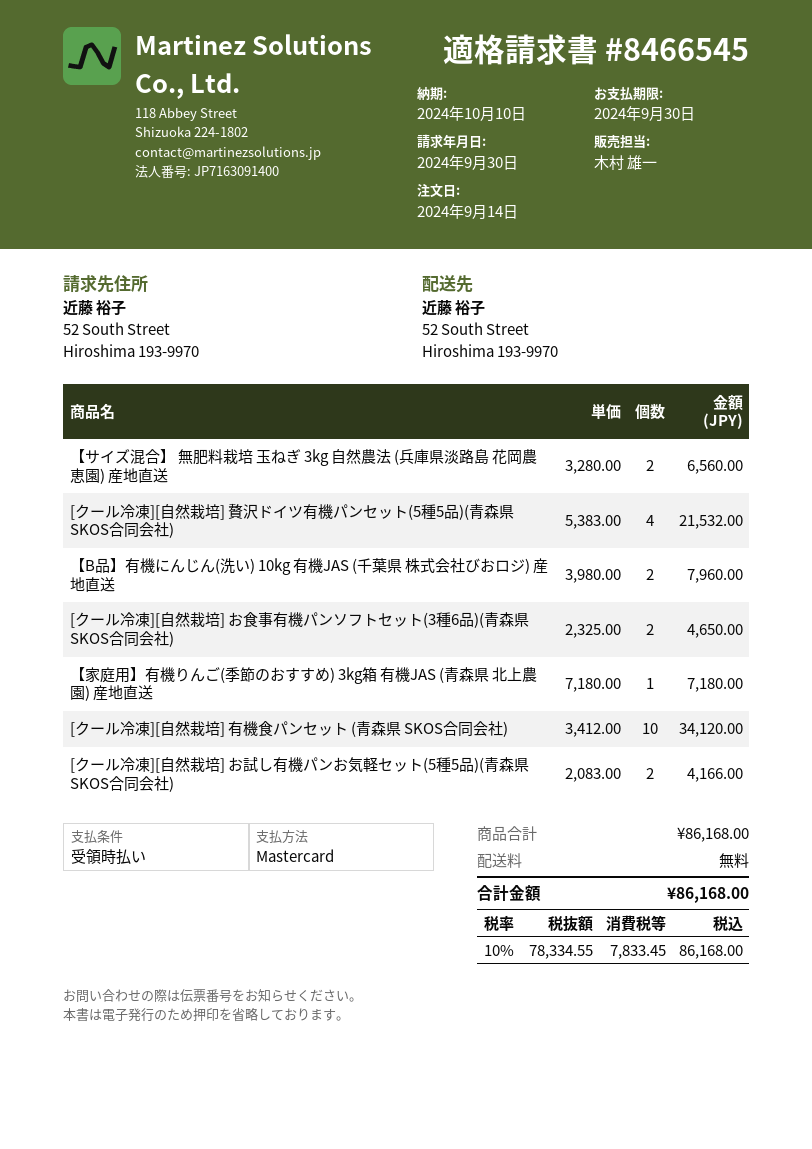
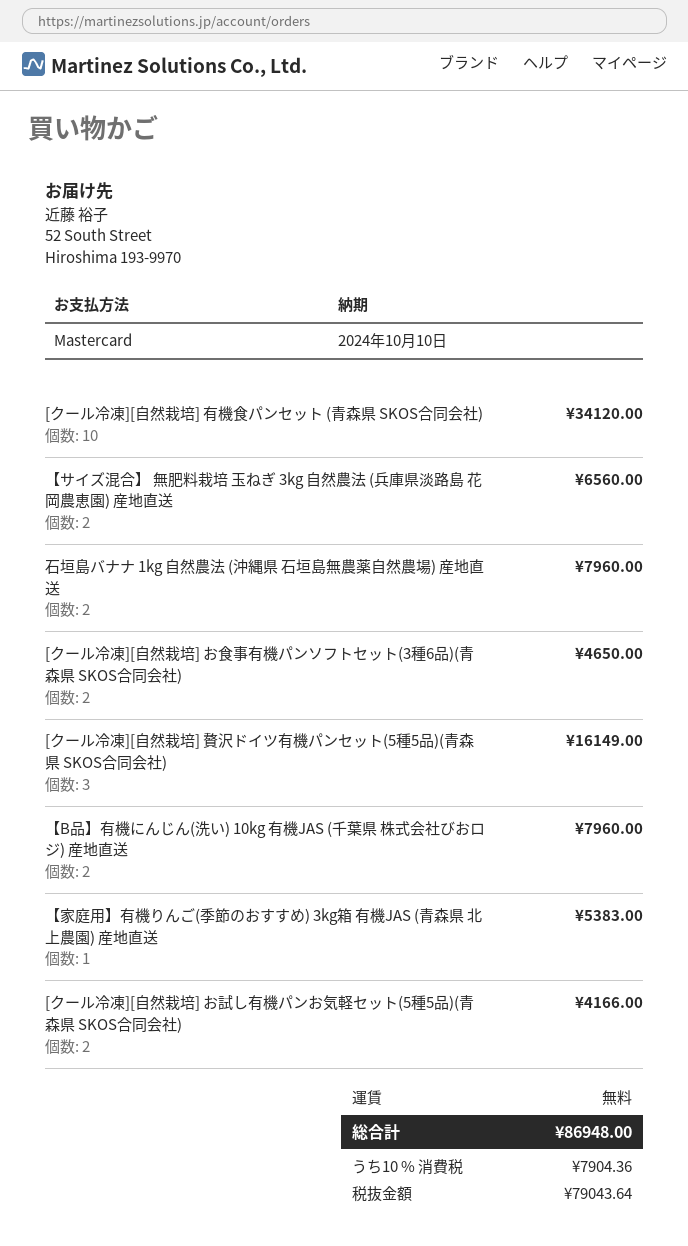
[クール冷凍][自然栽培] 贅沢ドイツ有機パンセット(5種5品)(青森県 SKOS合同会社): 4 for 21532.00 -> 3 for 16149.00
【家庭用】有機りんご(季節のおすすめ) 3kg箱 有機JAS (青森県 北上農園) 産地直送: 1 for 7180.00 -> 1 for 5383.00
石垣島バナナ 1kg 自然農法 (沖縄県 石垣島無農薬自然農場) 産地直送: none -> 2 for 7960.00
net: 78334.55 -> 79043.64
tax: 10% = 7833.45 -> 10% = 7904.36
total: 86168.00 -> 86948.00

